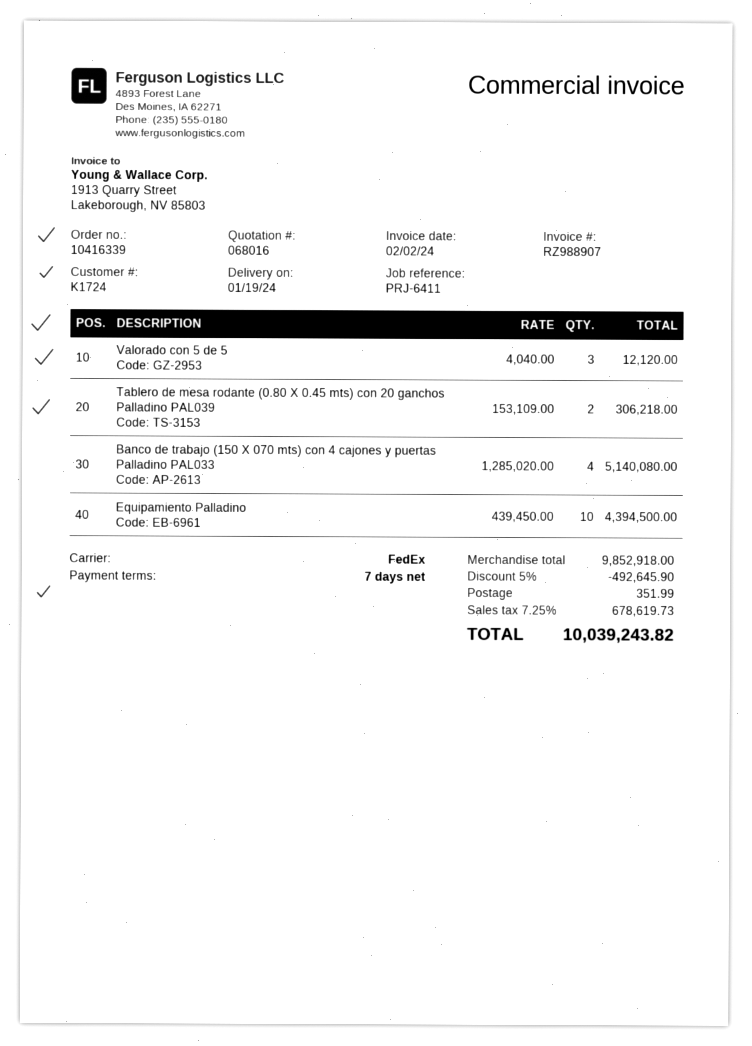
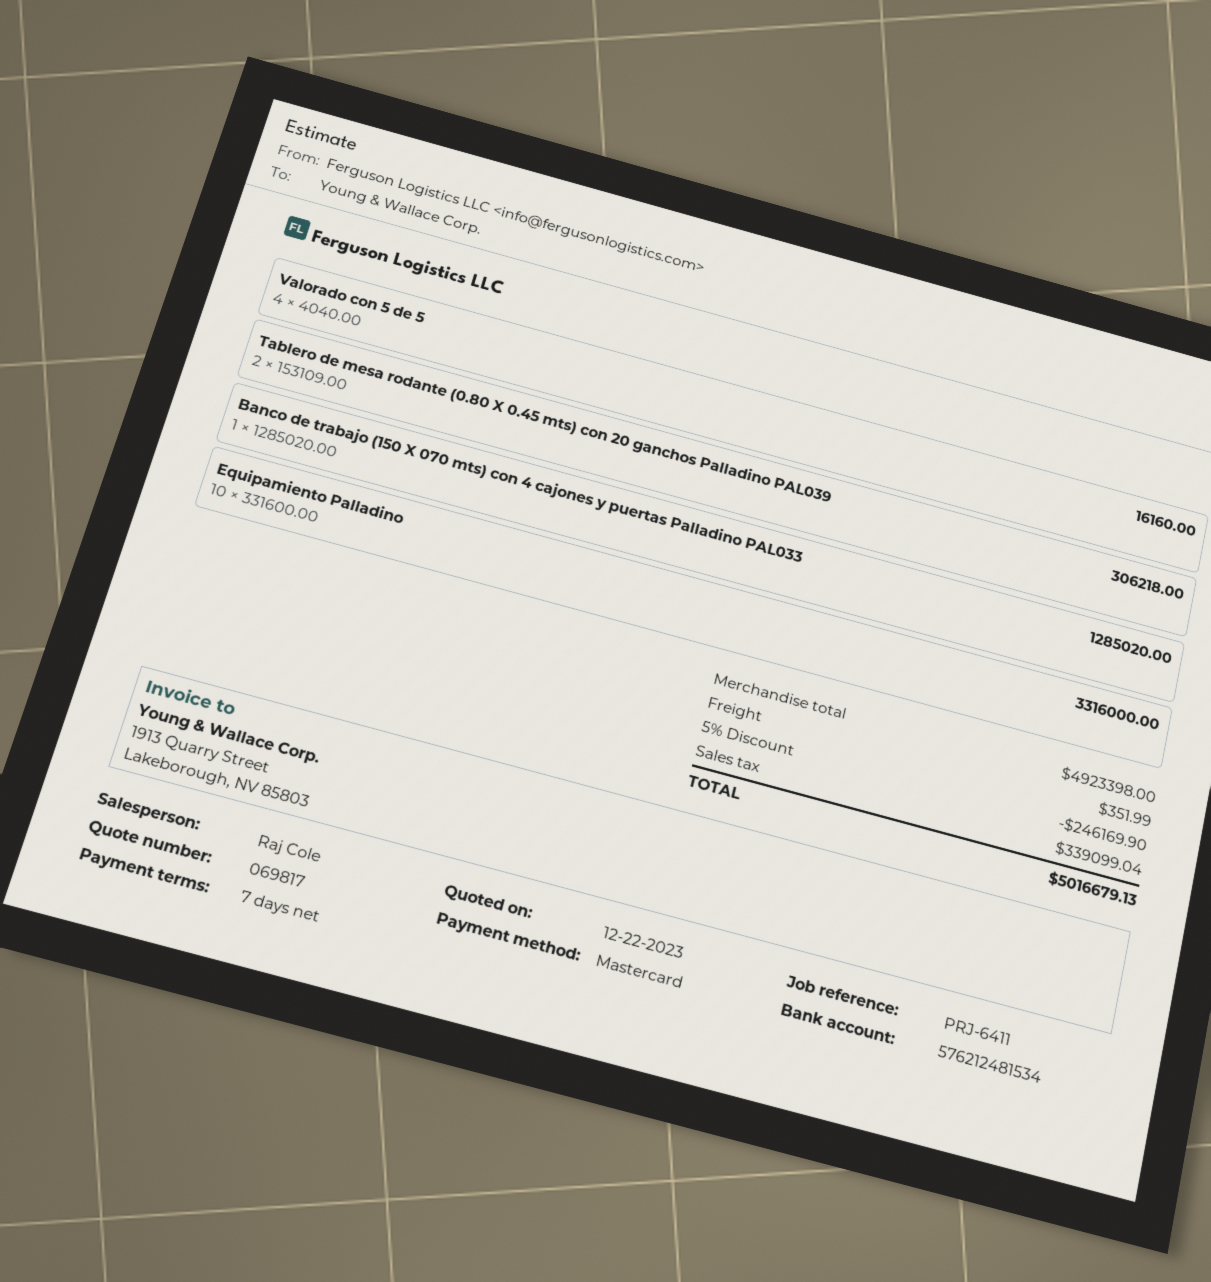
quote number: 068016 -> 069817
Valorado con 5 de 5: 3 x 4040.00 = 12120.00 -> 4 x 4040.00 = 16160.00
Banco de trabajo (150 X 070 mts) con 4 cajones y puertas Palladino PAL033: 4 x 1285020.00 = 5140080.00 -> 1 x 1285020.00 = 1285020.00
Equipamiento Palladino: 10 x 439450.00 = 4394500.00 -> 10 x 331600.00 = 3316000.00
subtotal: 9852918.00 -> 4923398.00
discount: 5% = 492645.90 -> 5% = 246169.90
tax: 678619.73 -> 339099.04
total: 10039243.82 -> 5016679.13

